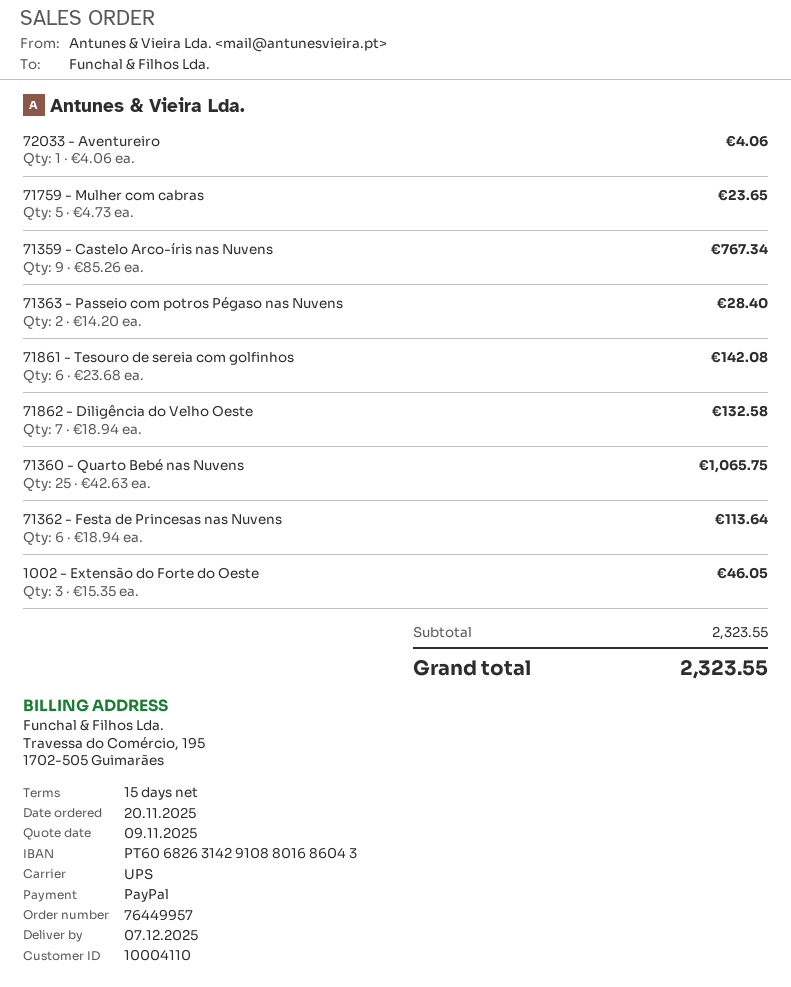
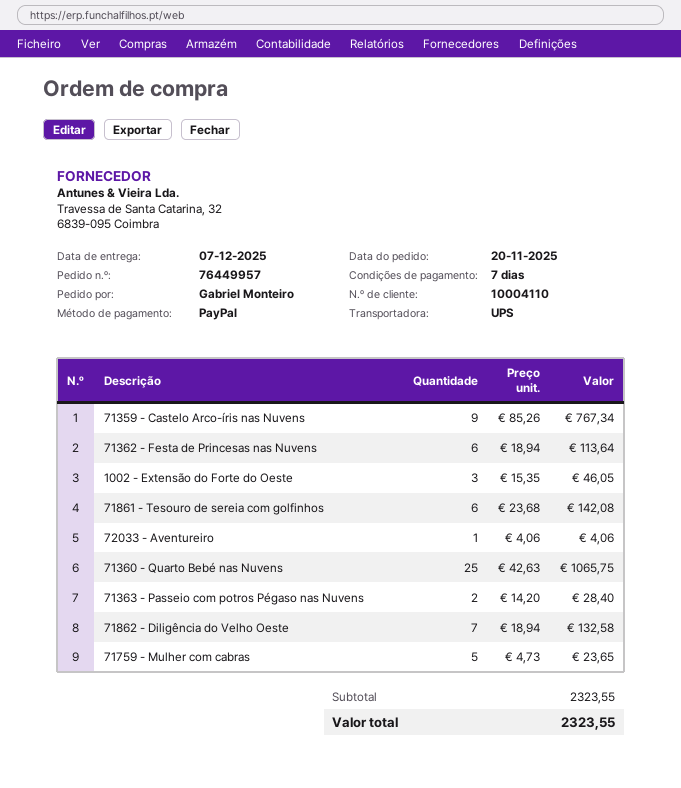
payment terms: 15 days -> 7 days

